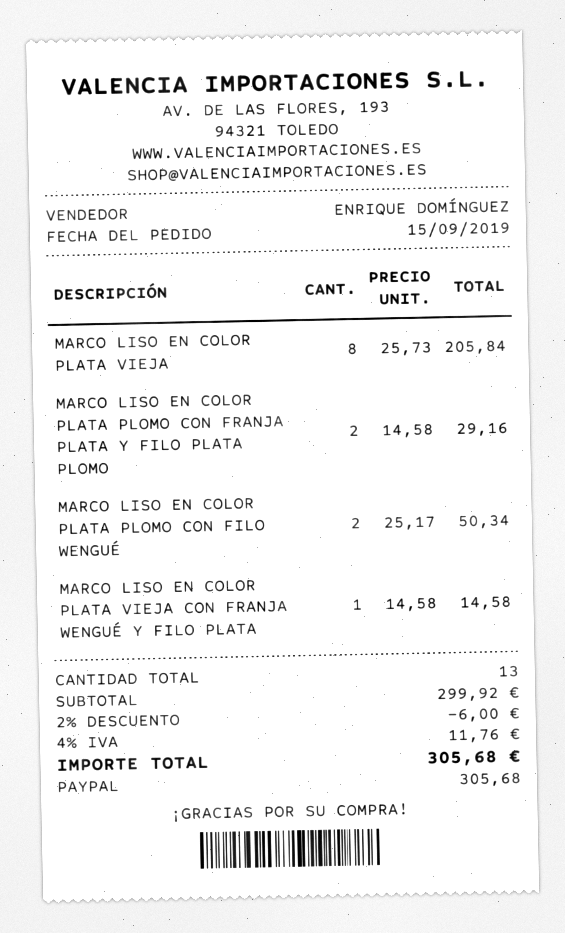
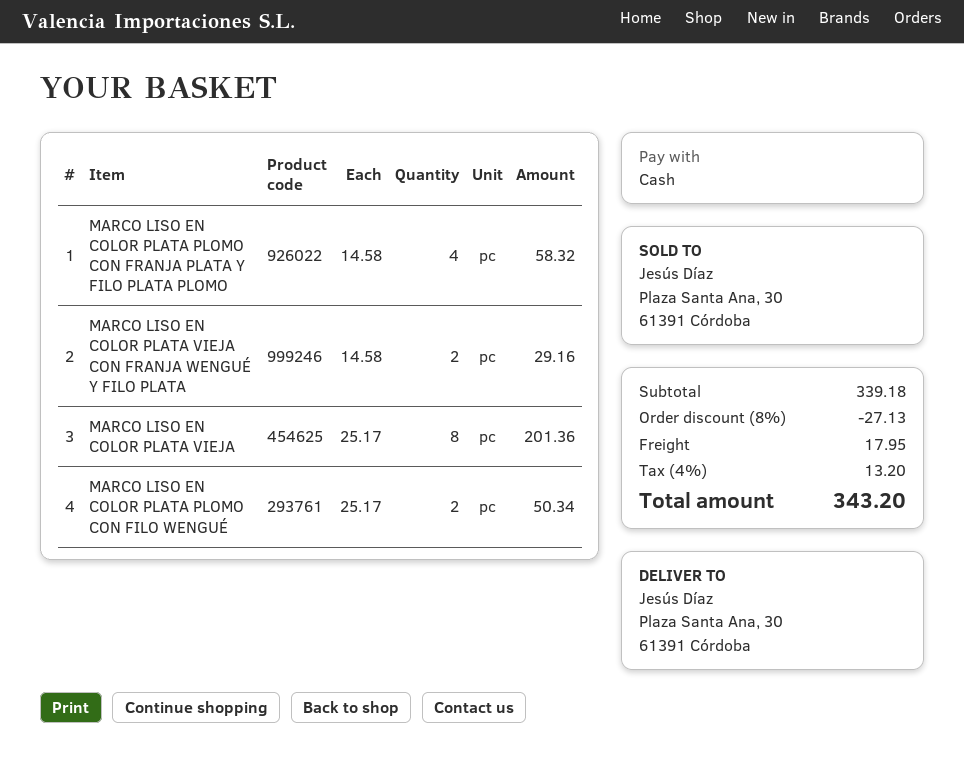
payment method: PayPal -> cash
MARCO LISO EN COLOR PLATA VIEJA: 8 x 25.73 = 205.84 -> 8 x 25.17 = 201.36
MARCO LISO EN COLOR PLATA PLOMO CON FRANJA PLATA Y FILO PLATA PLOMO: 2 x 14.58 = 29.16 -> 4 x 14.58 = 58.32
MARCO LISO EN COLOR PLATA VIEJA CON FRANJA WENGUÉ Y FILO PLATA: 1 x 14.58 = 14.58 -> 2 x 14.58 = 29.16
subtotal: 299.92 -> 339.18
discount: 2% = 6.00 -> 8% = 27.13
shipping: none -> 17.95
tax: 4% = 11.76 -> 4% = 13.20
total: 305.68 -> 343.20

